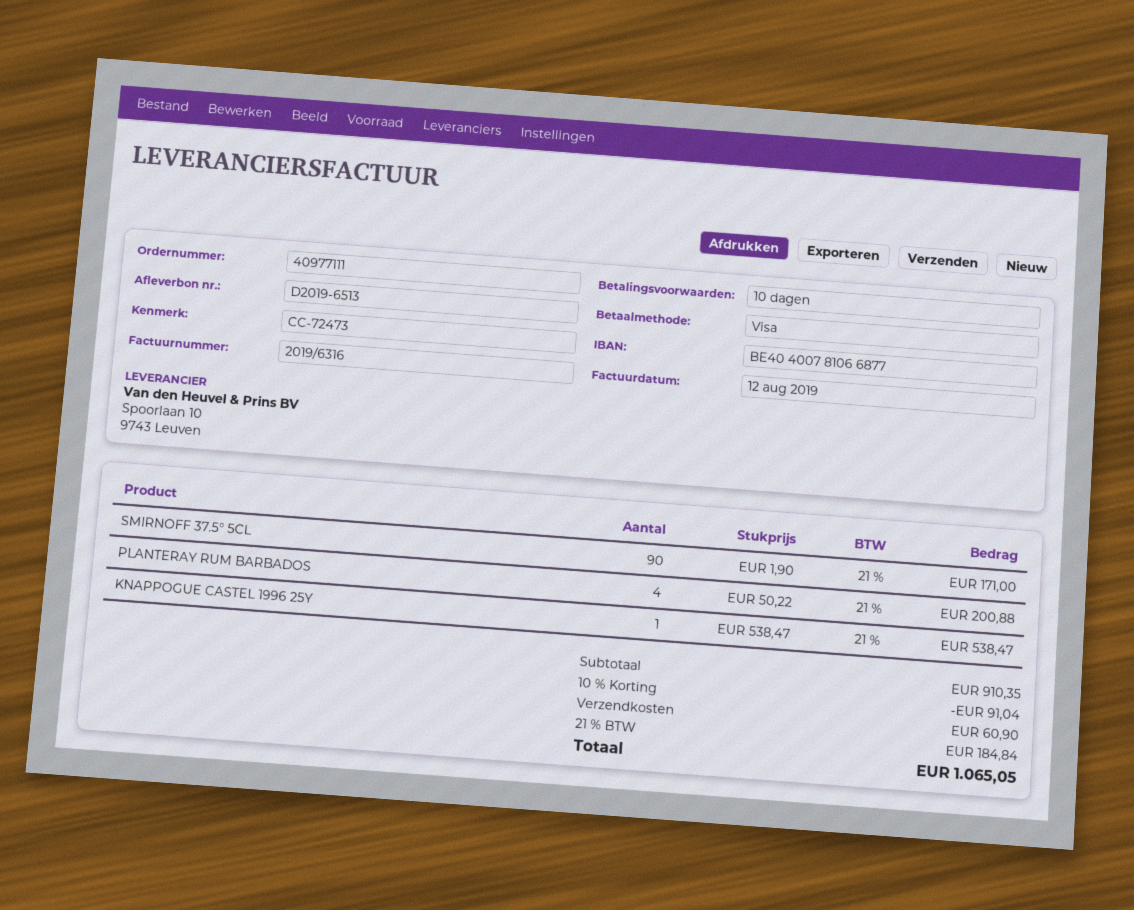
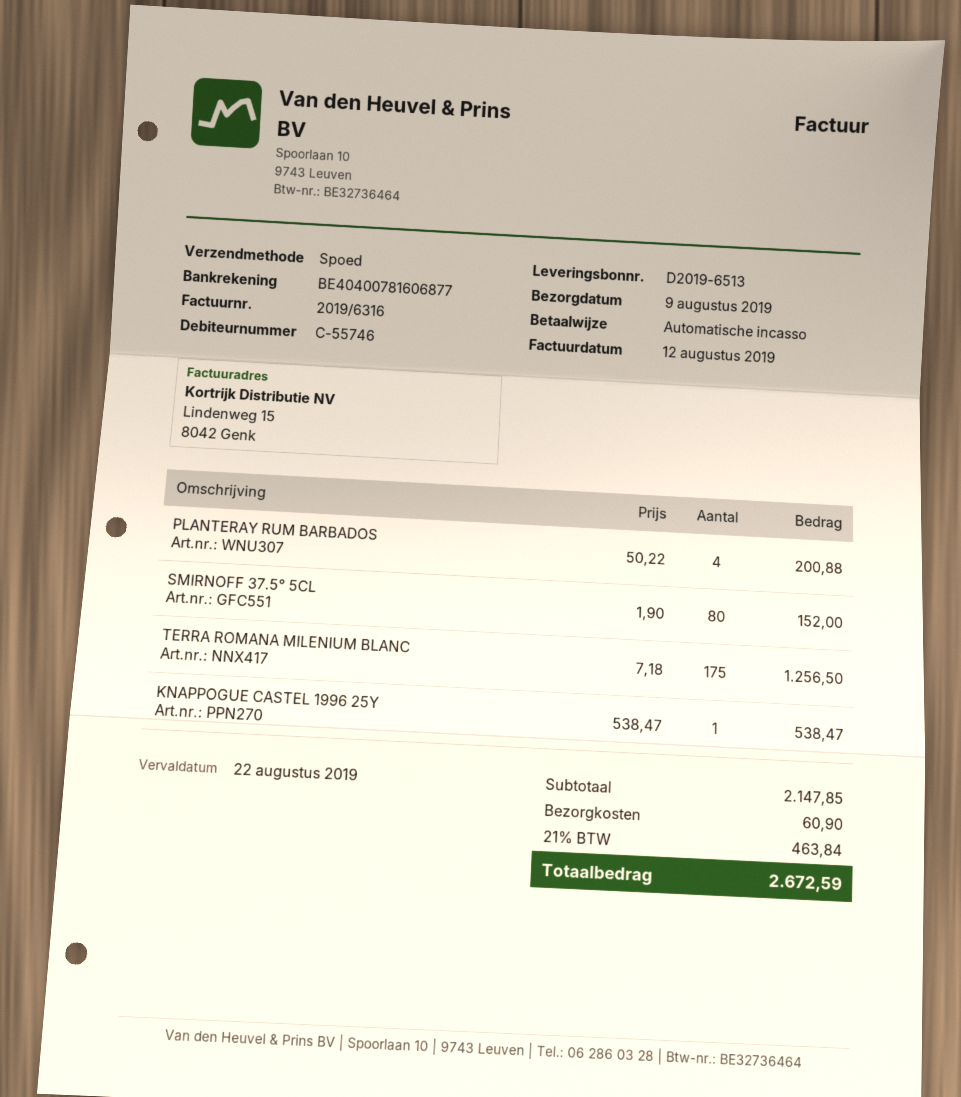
payment method: Visa -> direct debit
bank account: BE40400781066877 -> BE40400781606877
SMIRNOFF 37.5° 5CL: 90 x 1.90 = 171.00 -> 80 x 1.90 = 152.00
TERRA ROMANA MILENIUM BLANC: none -> 175 x 7.18 = 1256.50
subtotal: 910.35 -> 2147.85
discount: 10% = 91.04 -> none
tax: 21% = 184.84 -> 21% = 463.84
total: 1065.05 -> 2672.59

